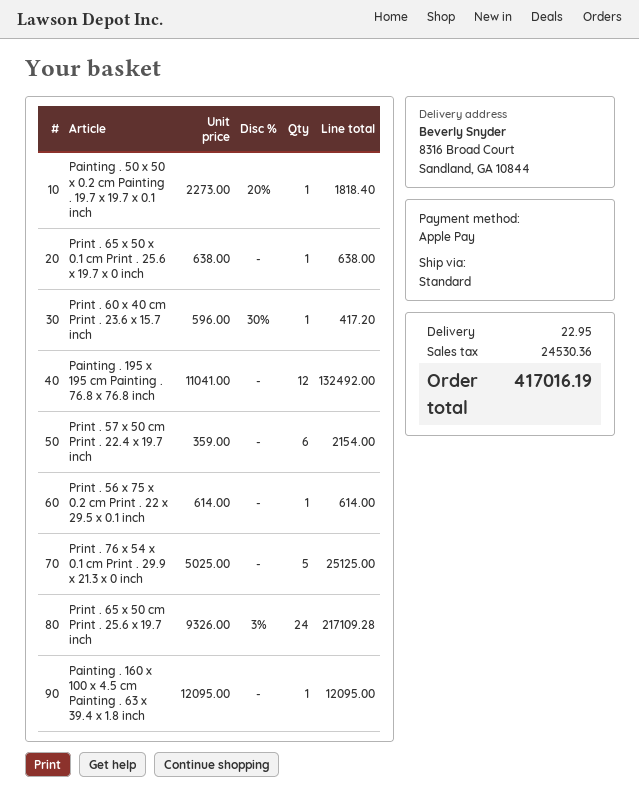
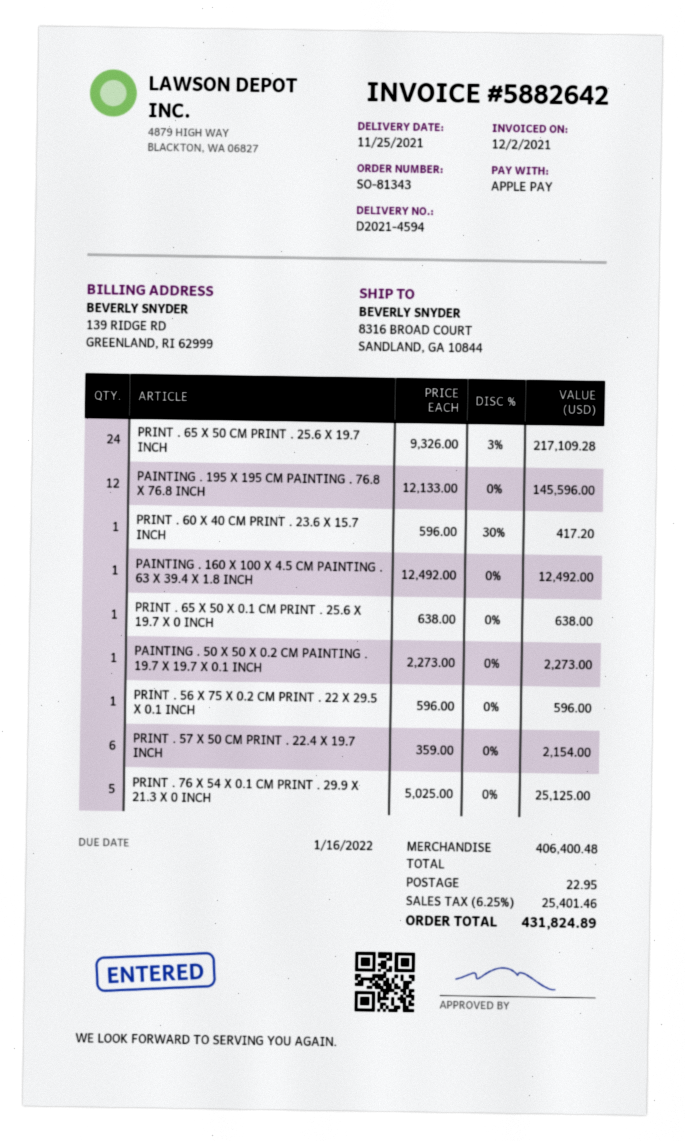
Painting . 50 x 50 x 0.2 cm Painting . 19.7 x 19.7 x 0.1 inch: 1 x 2273.00 - 20% = 1818.40 -> 1 x 2273.00 = 2273.00
Painting . 195 x 195 cm Painting . 76.8 x 76.8 inch: 12 x 11041.00 = 132492.00 -> 12 x 12133.00 = 145596.00
Print . 56 x 75 x 0.2 cm Print . 22 x 29.5 x 0.1 inch: 1 x 614.00 = 614.00 -> 1 x 596.00 = 596.00
Painting . 160 x 100 x 4.5 cm Painting . 63 x 39.4 x 1.8 inch: 1 x 12095.00 = 12095.00 -> 1 x 12492.00 = 12492.00
tax: 24530.36 -> 25401.46
total: 417016.19 -> 431824.89

